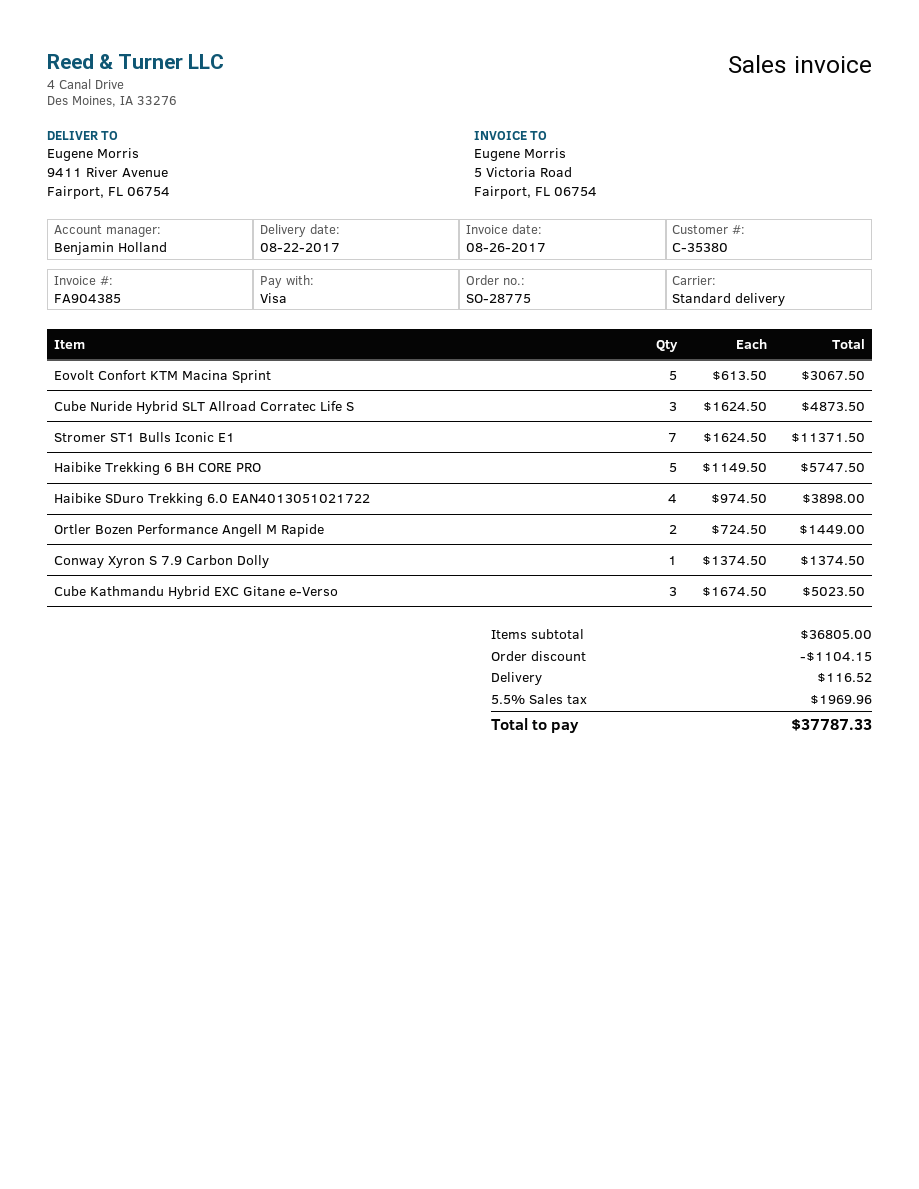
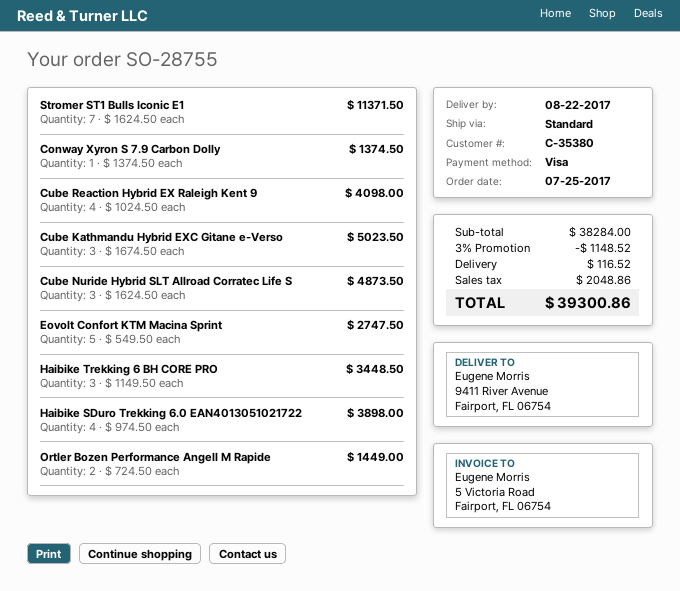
order number: SO-28775 -> SO-28755
Eovolt Confort KTM Macina Sprint: 5 x 613.50 = 3067.50 -> 5 x 549.50 = 2747.50
Haibike Trekking 6 BH CORE PRO: 5 x 1149.50 = 5747.50 -> 3 x 1149.50 = 3448.50
Cube Reaction Hybrid EX Raleigh Kent 9: none -> 4 x 1024.50 = 4098.00
subtotal: 36805.00 -> 38284.00
discount: 1104.15 -> 1148.52
tax: 1969.96 -> 2048.86
total: 37787.33 -> 39300.86

